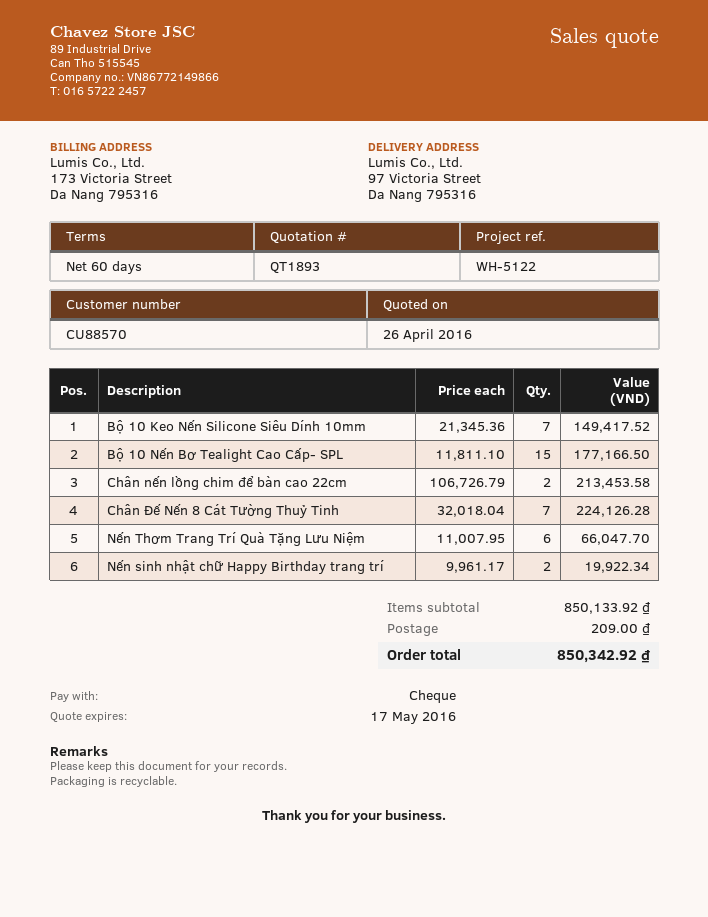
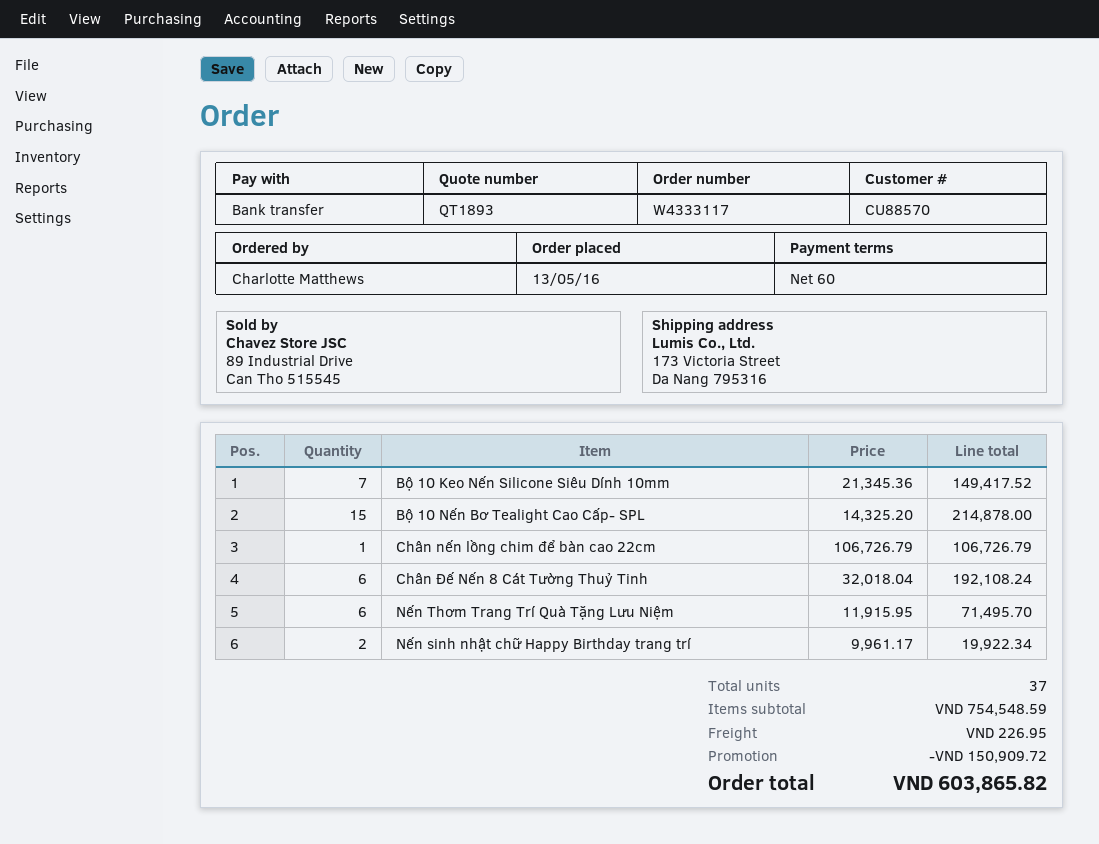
payment method: cheque -> bank transfer
ship to: 97 Victoria Street, Da Nang 795316 -> 173 Victoria Street, Da Nang 795316
Bộ 10 Nến Bơ Tealight Cao Cấp- SPL: 15 x 11811.10 = 177166.50 -> 15 x 14325.20 = 214878.00
Chân nến lồng chim để bàn cao 22cm: 2 x 106726.79 = 213453.58 -> 1 x 106726.79 = 106726.79
Chân Đế Nến 8 Cát Tường Thuỷ Tinh: 7 x 32018.04 = 224126.28 -> 6 x 32018.04 = 192108.24
Nến Thơm Trang Trí Quà Tặng Lưu Niệm: 6 x 11007.95 = 66047.70 -> 6 x 11915.95 = 71495.70
subtotal: 850133.92 -> 754548.59
discount: none -> 150909.72
shipping: 209.00 -> 226.95
total: 850342.92 -> 603865.82

